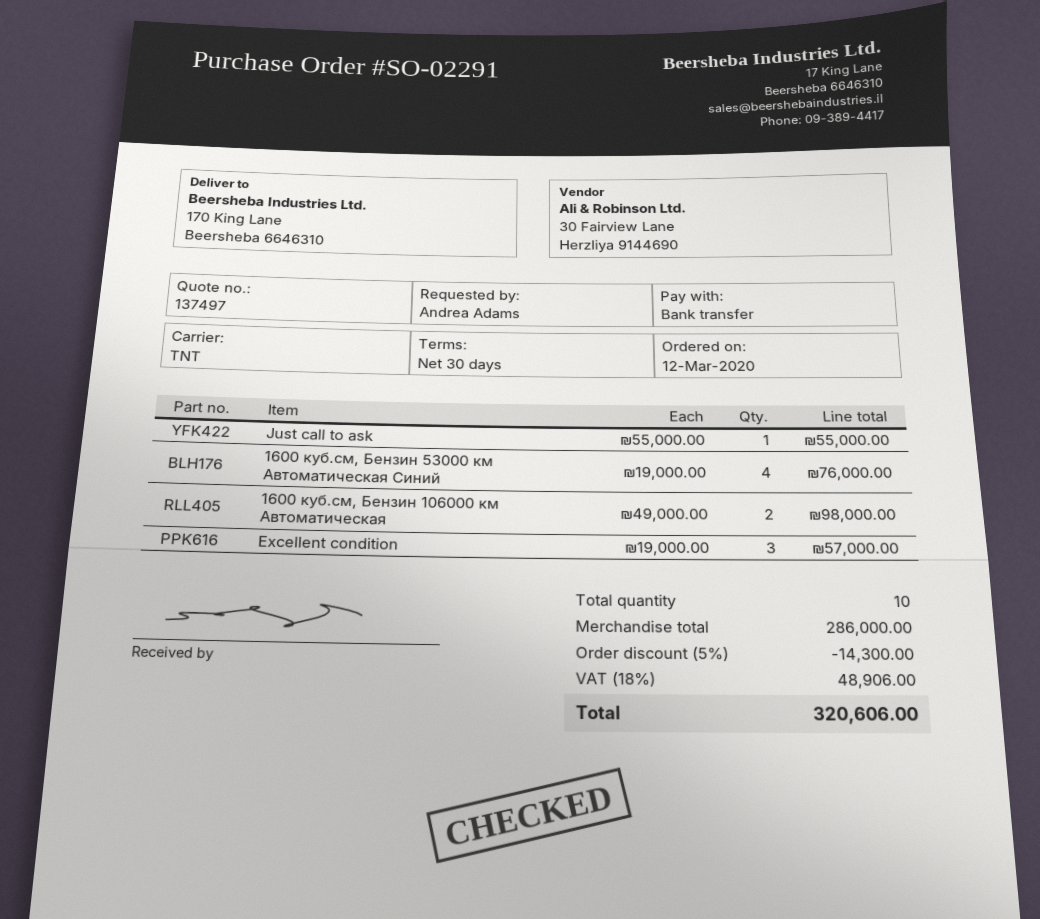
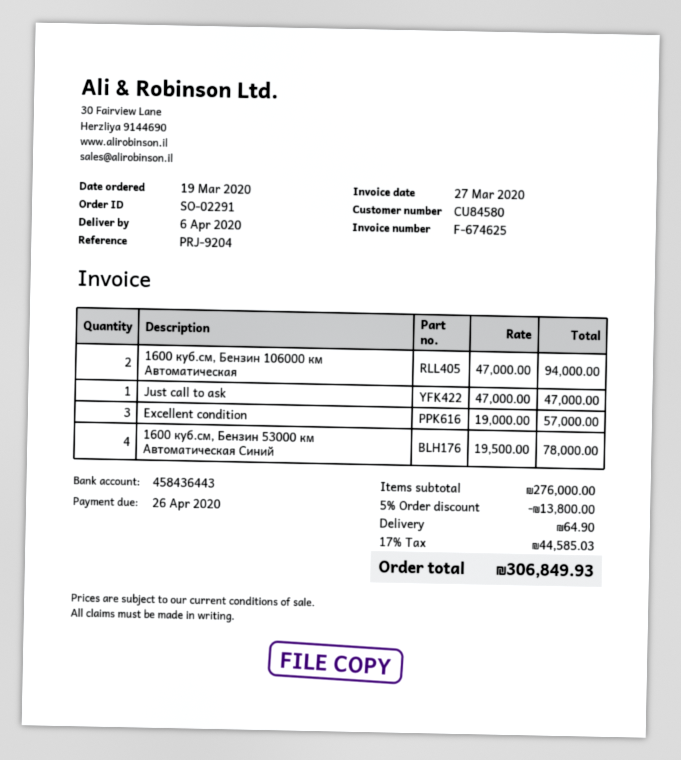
order date: 2020-03-12 -> 2020-03-19
Just call to ask: 1 x 55000.00 = 55000.00 -> 1 x 47000.00 = 47000.00
1600 куб.см, Бензин 53000 км Автоматическая Синий: 4 x 19000.00 = 76000.00 -> 4 x 19500.00 = 78000.00
1600 куб.см, Бензин 106000 км Автоматическая: 2 x 49000.00 = 98000.00 -> 2 x 47000.00 = 94000.00
subtotal: 286000.00 -> 276000.00
discount: 5% = 14300.00 -> 5% = 13800.00
shipping: none -> 64.90
tax: 18% = 48906.00 -> 17% = 44585.03
total: 320606.00 -> 306849.93

